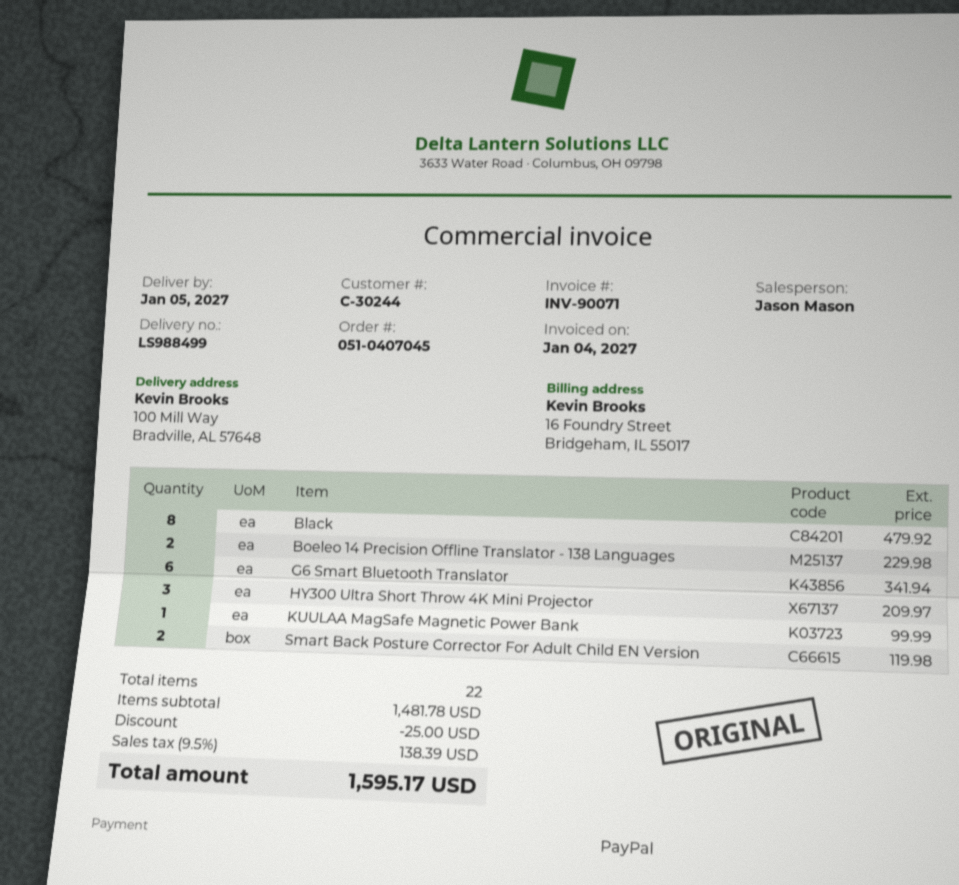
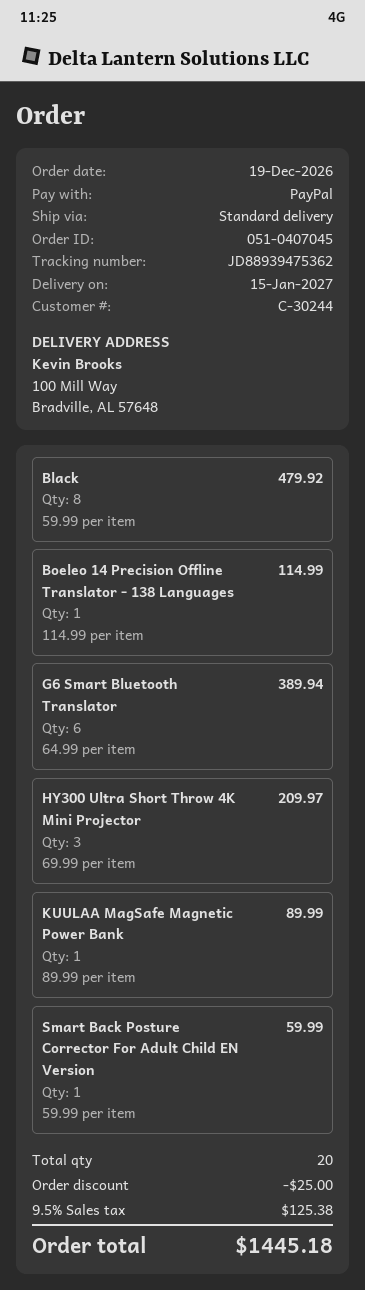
delivery date: 2027-01-05 -> 2027-01-15
Boeleo 14 Precision Offline Translator - 138 Languages: 2 for 229.98 -> 1 for 114.99
G6 Smart Bluetooth Translator: 6 for 341.94 -> 6 for 389.94
KUULAA MagSafe Magnetic Power Bank: 1 for 99.99 -> 1 for 89.99
Smart Back Posture Corrector For Adult Child EN Version: 2 for 119.98 -> 1 for 59.99
total quantity: 22 -> 20
tax: 9.5% = 138.39 -> 9.5% = 125.38
total: 1595.17 -> 1445.18

